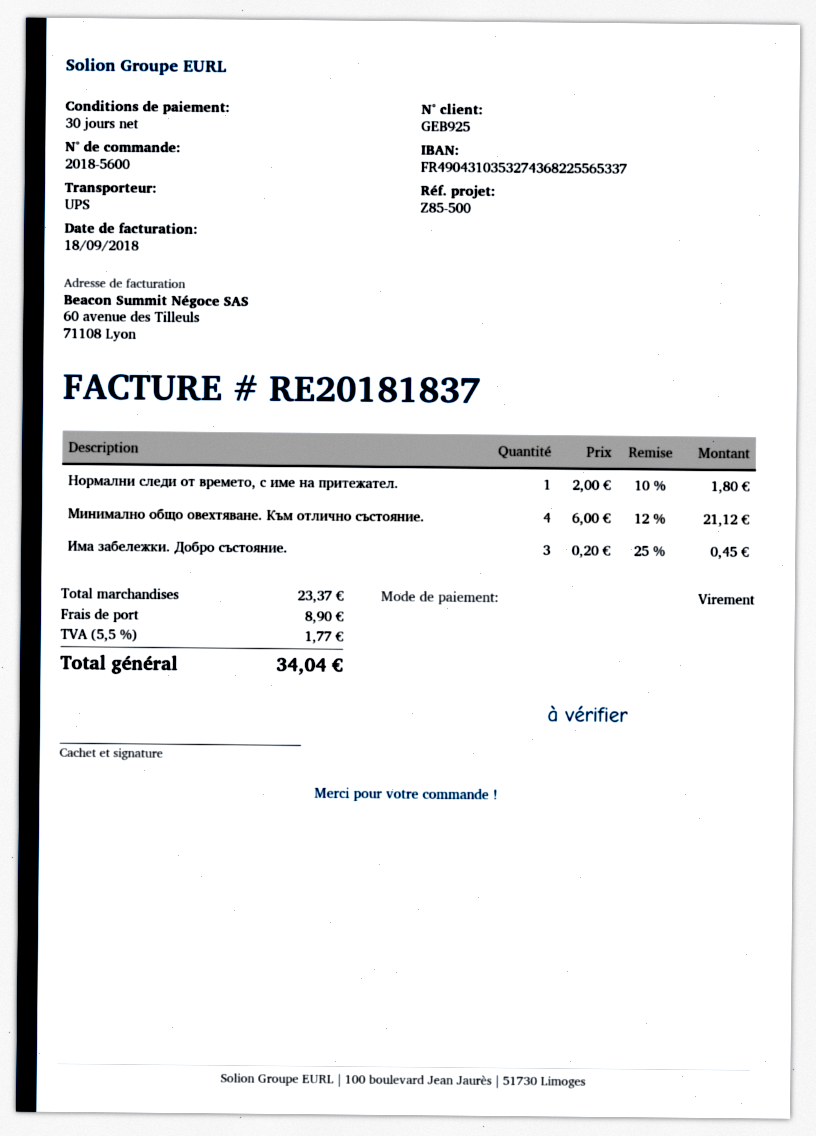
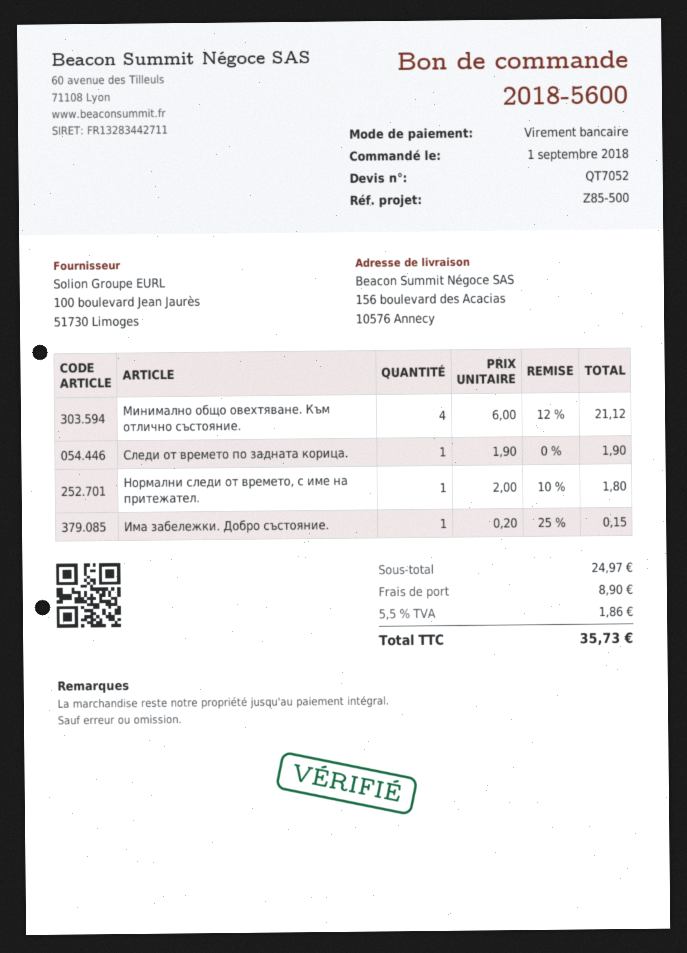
Има забележки. Добро състояние.: 3 x 0.20 - 25% = 0.45 -> 1 x 0.20 - 25% = 0.15
Следи от времето по задната корица.: none -> 1 x 1.90 = 1.90
subtotal: 23.37 -> 24.97
tax: 5.5% = 1.77 -> 5.5% = 1.86
total: 34.04 -> 35.73

